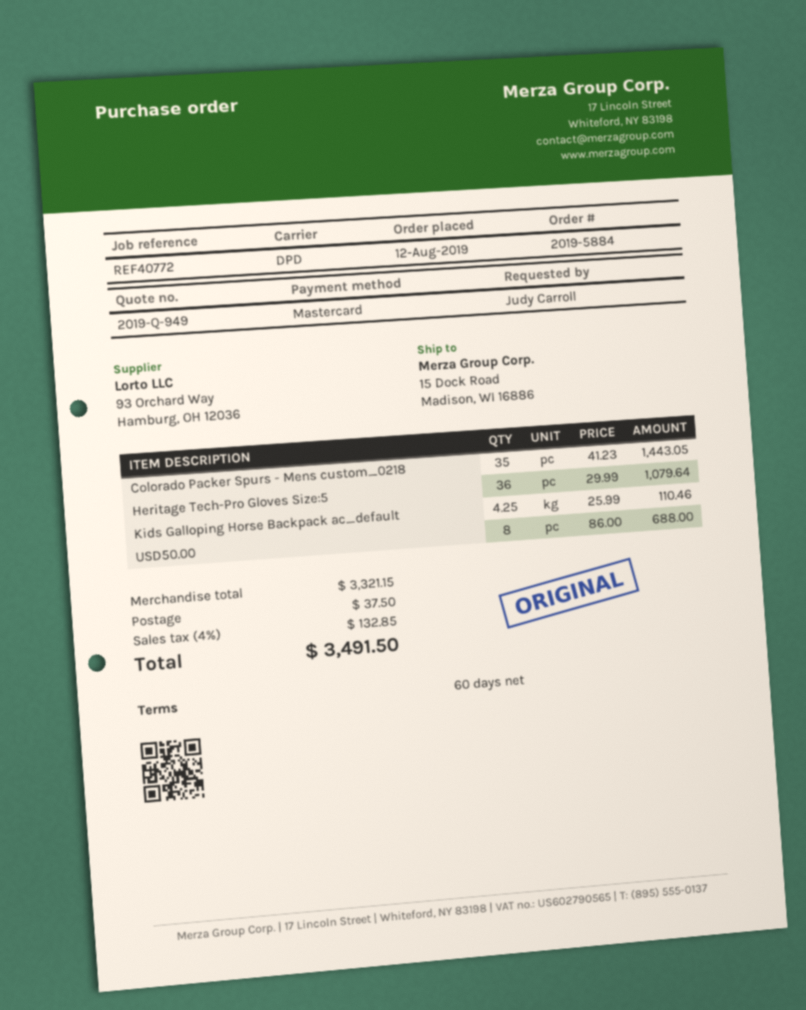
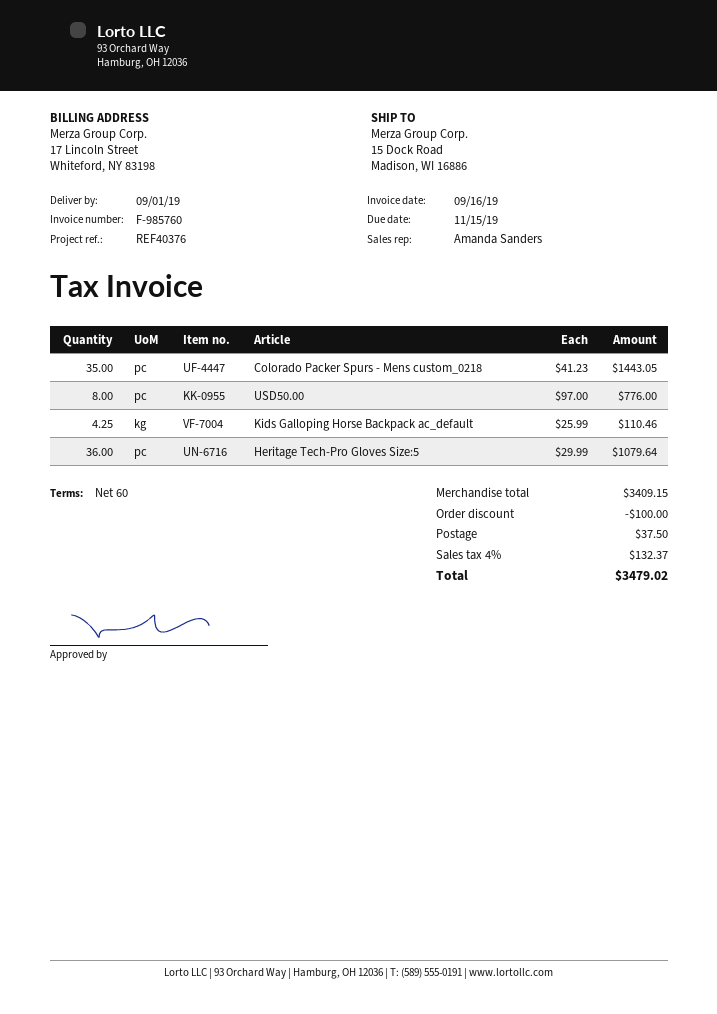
reference: REF40772 -> REF40376
USD50.00: 8 x 86.00 = 688.00 -> 8 x 97.00 = 776.00
subtotal: 3321.15 -> 3409.15
discount: none -> 100.00
tax: 4% = 132.85 -> 4% = 132.37
total: 3491.50 -> 3479.02

